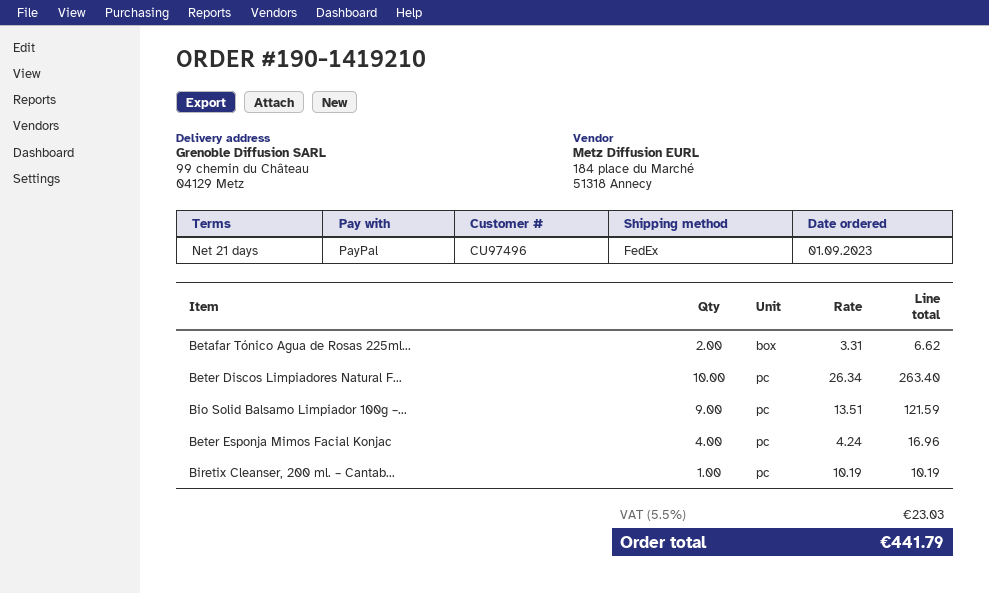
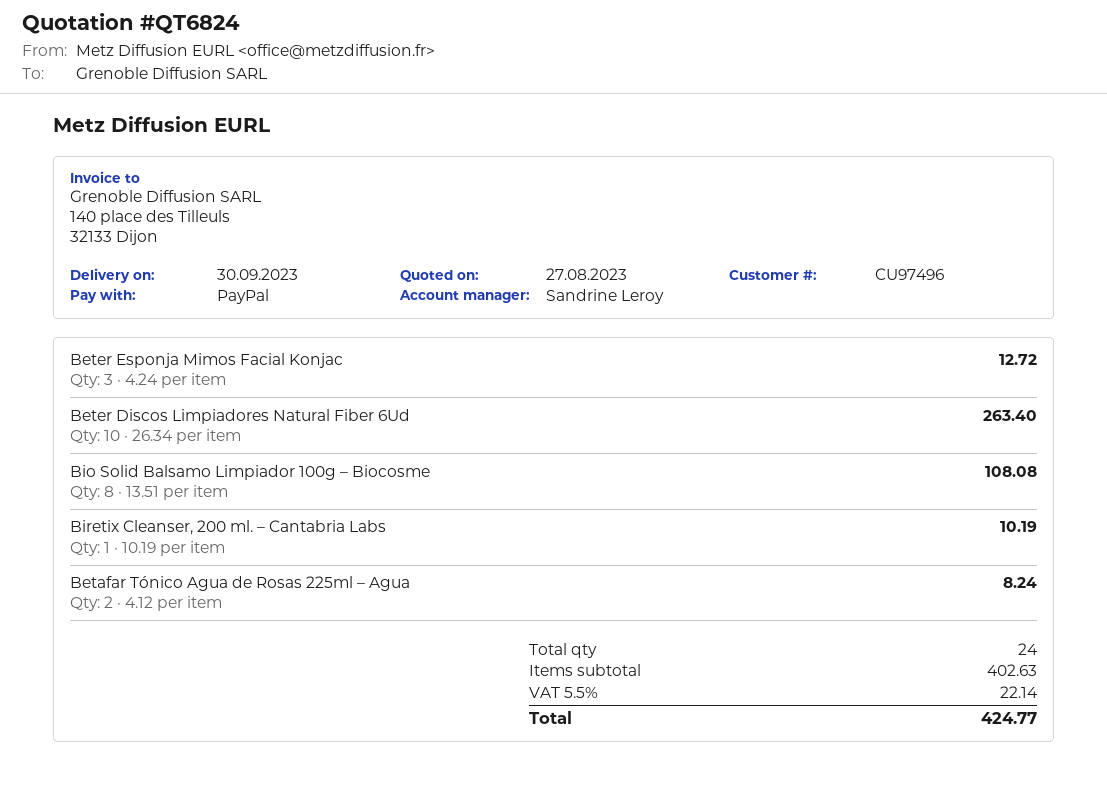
Betafar Tónico Agua de Rosas 225ml...: 2 x 3.31 = 6.62 -> 2 x 4.12 = 8.24
Bio Solid Balsamo Limpiador 100g –...: 9 x 13.51 = 121.59 -> 8 x 13.51 = 108.08
Beter Esponja Mimos Facial Konjac: 4 x 4.24 = 16.96 -> 3 x 4.24 = 12.72
tax: 5.5% = 23.03 -> 5.5% = 22.14
total: 441.79 -> 424.77

